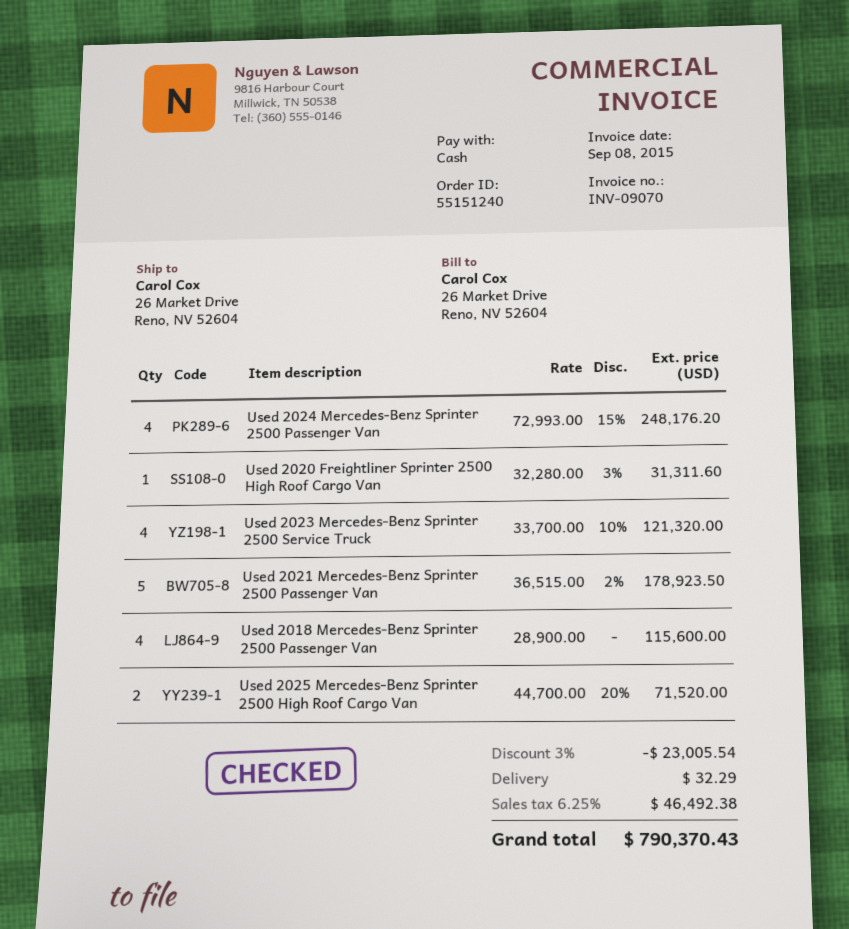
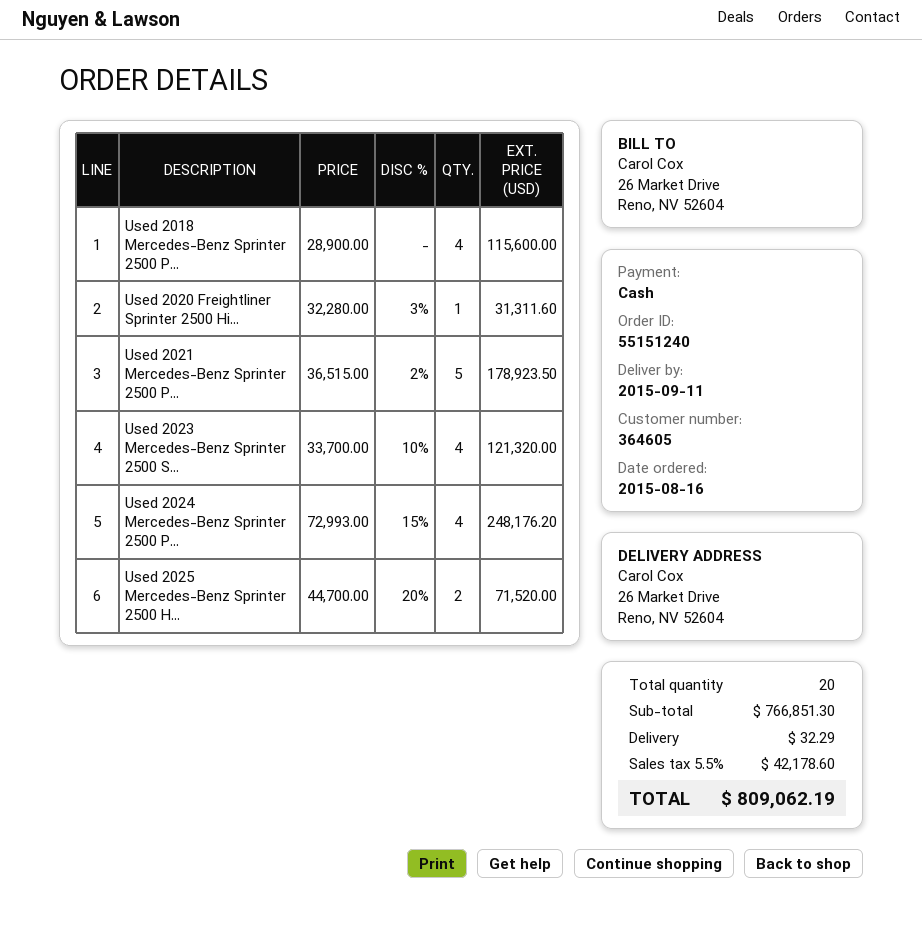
discount: 3% = 23005.54 -> none
tax: 6.25% = 46492.38 -> 5.5% = 42178.60
total: 790370.43 -> 809062.19

